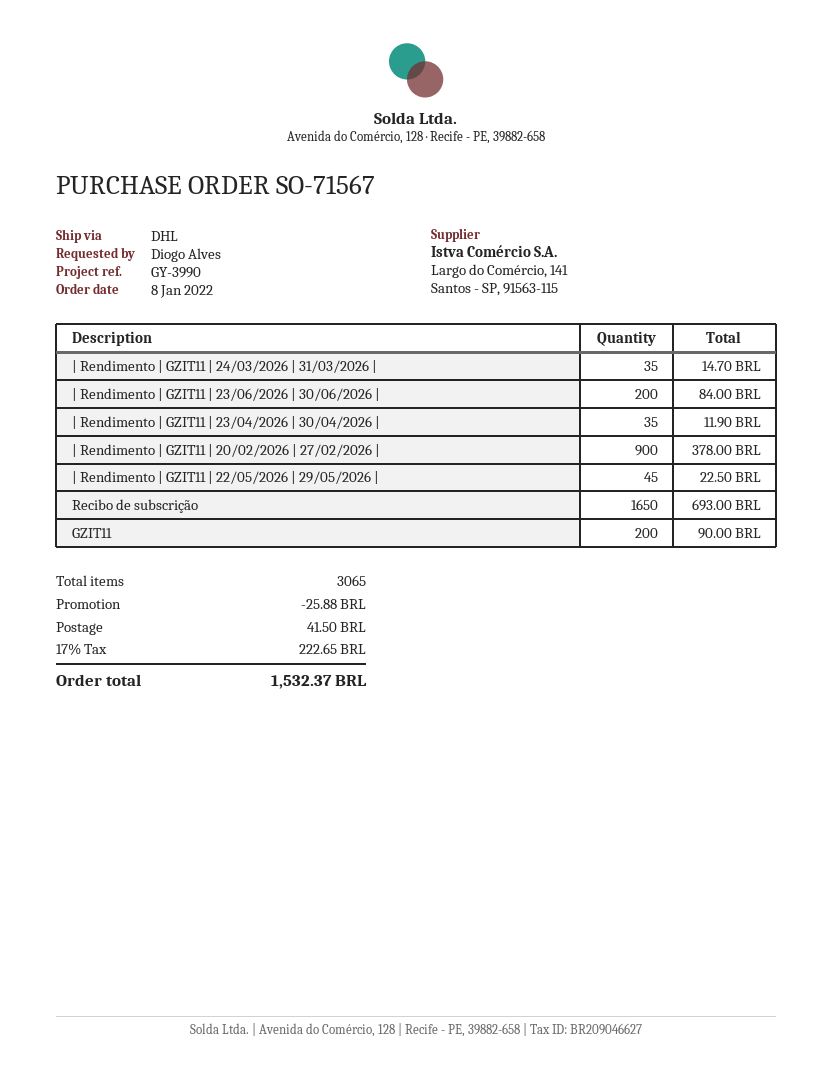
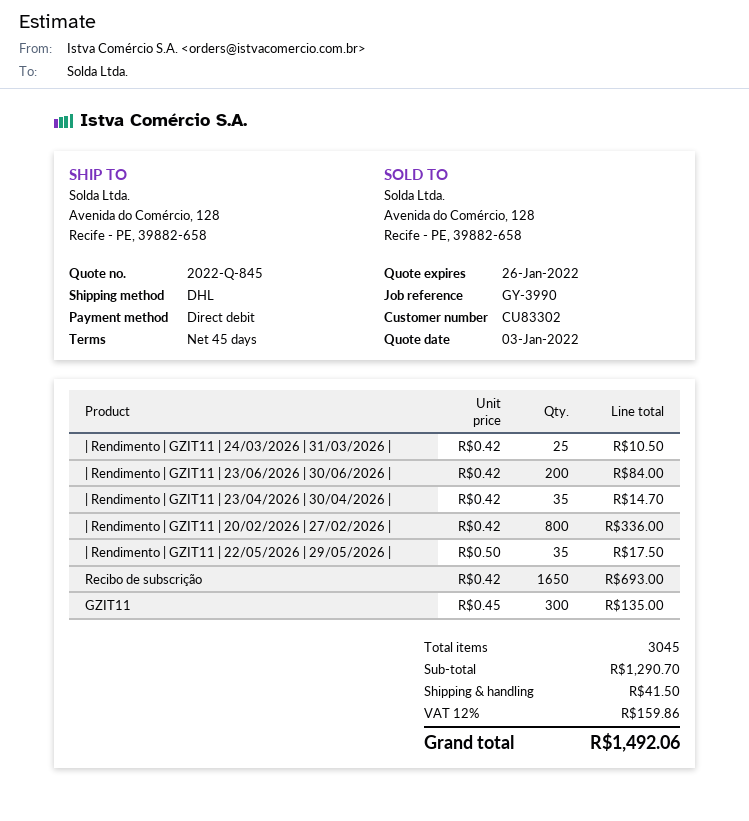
| Rendimento | GZIT11 | 24/03/2026 | 31/03/2026 |: 35 for 14.70 -> 25 for 10.50
| Rendimento | GZIT11 | 23/04/2026 | 30/04/2026 |: 35 for 11.90 -> 35 for 14.70
| Rendimento | GZIT11 | 20/02/2026 | 27/02/2026 |: 900 for 378.00 -> 800 for 336.00
| Rendimento | GZIT11 | 22/05/2026 | 29/05/2026 |: 45 for 22.50 -> 35 for 17.50
GZIT11: 200 for 90.00 -> 300 for 135.00
total quantity: 3065 -> 3045
discount: 25.88 -> none
tax: 17% = 222.65 -> 12% = 159.86
total: 1532.37 -> 1492.06

